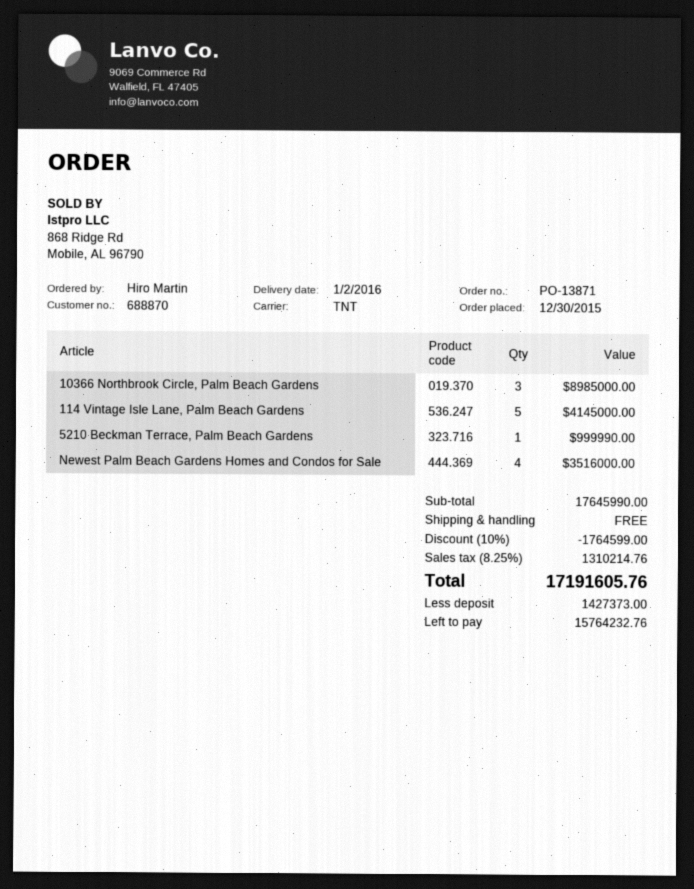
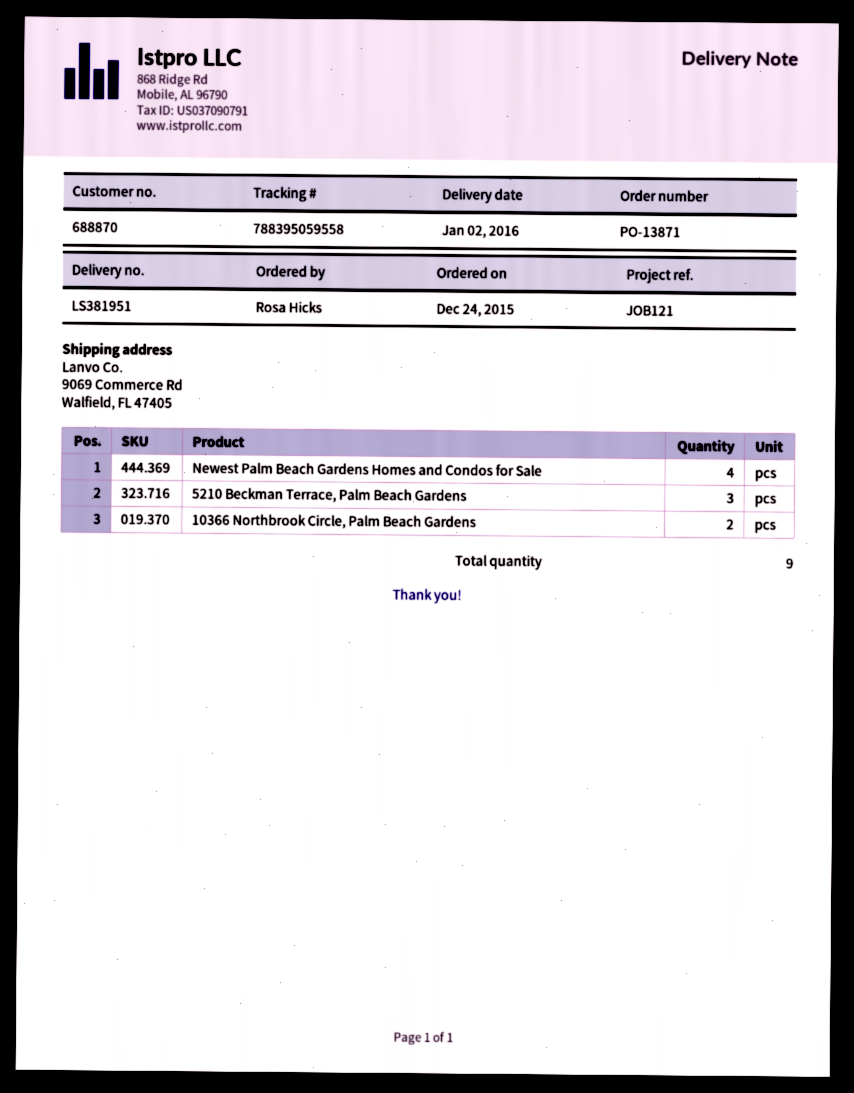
order date: 2015-12-30 -> 2015-12-24
ordered by: Hiro Martin -> Rosa Hicks
10366 Northbrook Circle, Palm Beach Gardens: 3 -> 2
114 Vintage Isle Lane, Palm Beach Gardens: 5 -> none
5210 Beckman Terrace, Palm Beach Gardens: 1 -> 3

